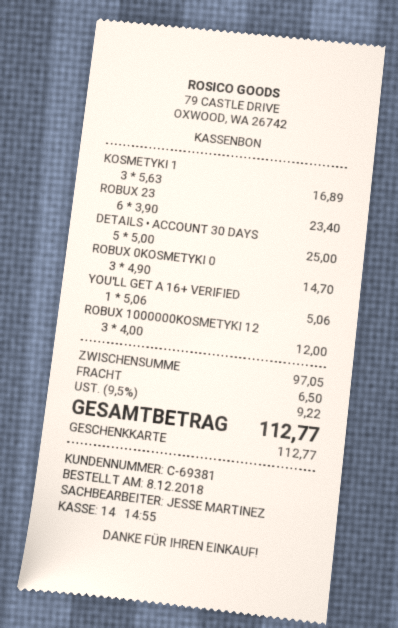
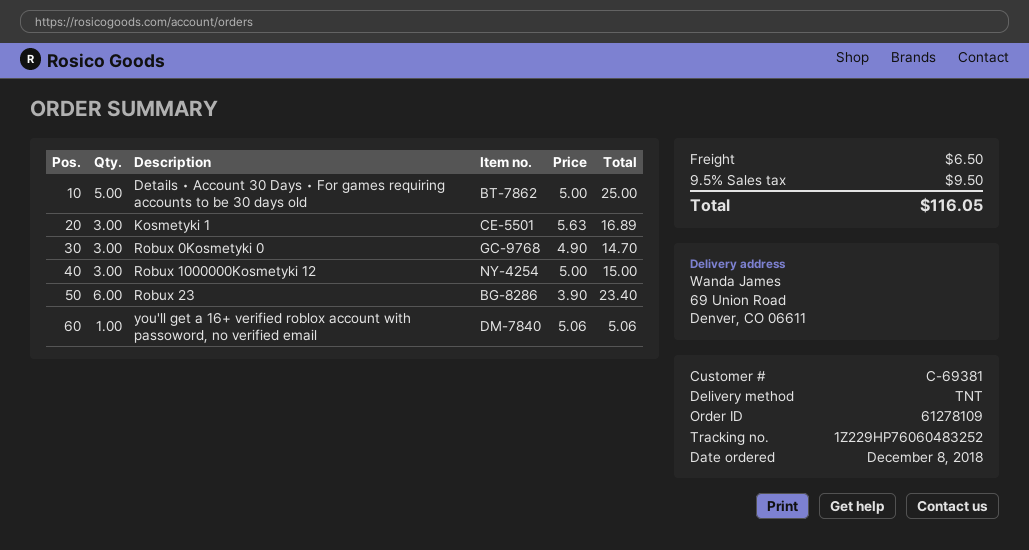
ROBUX 1000000KOSMETYKI 12: 3 x 4.00 = 12.00 -> 3 x 5.00 = 15.00
tax: 9.5% = 9.22 -> 9.5% = 9.50
total: 112.77 -> 116.05

